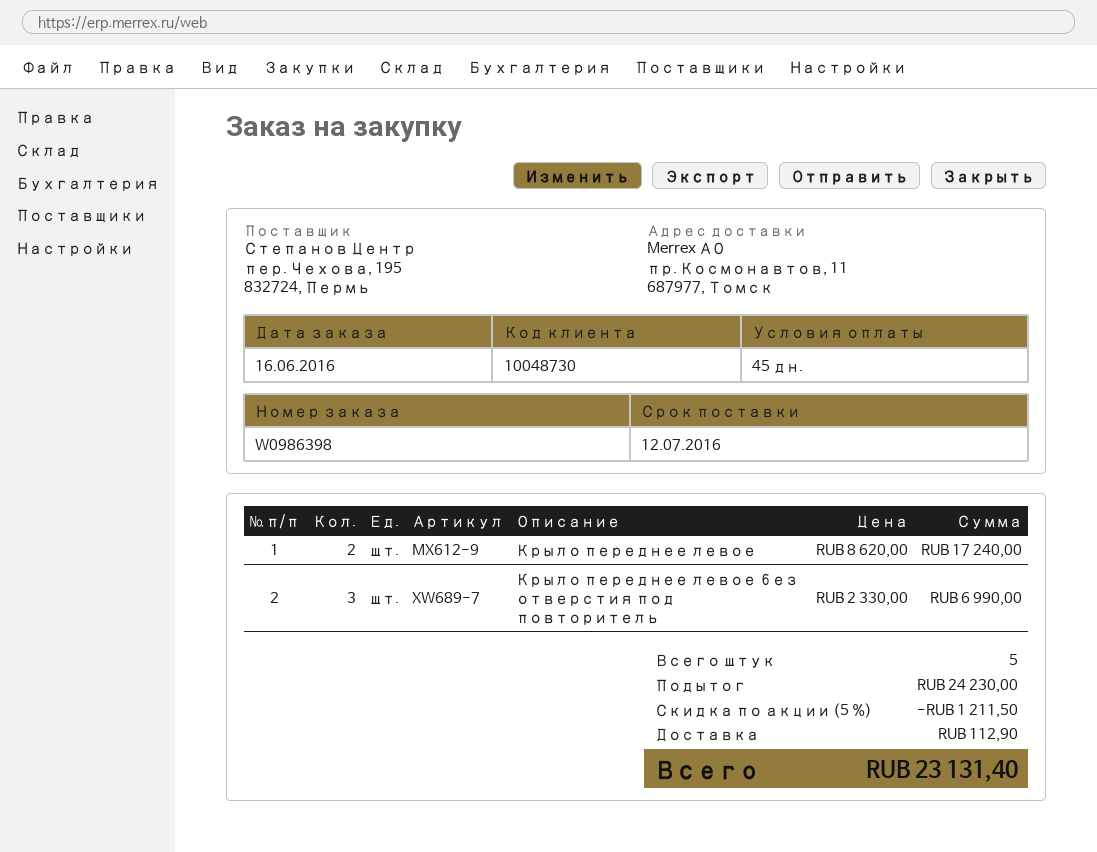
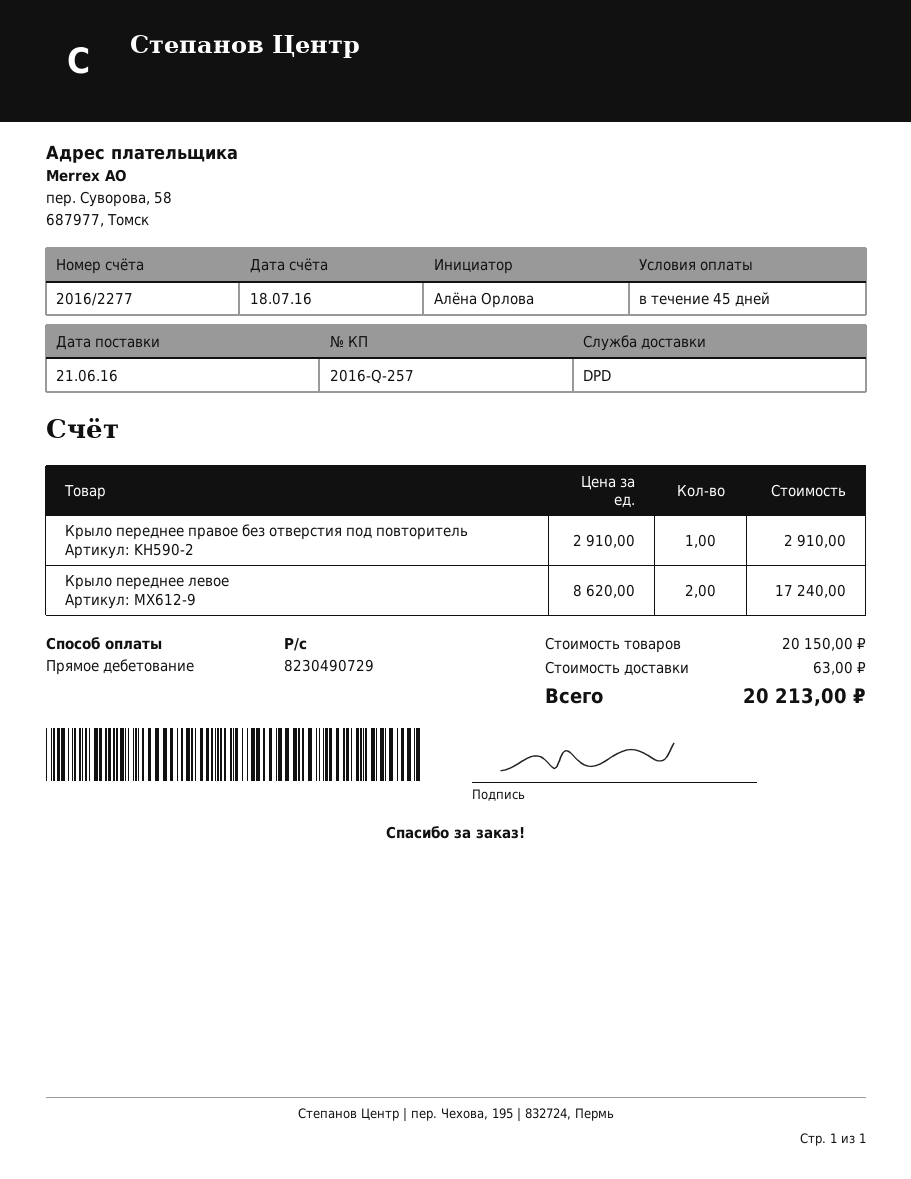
delivery date: 2016-07-12 -> 2016-06-21
Крыло переднее левое без отверстия под повторитель: 3 x 2330.00 = 6990.00 -> none
Крыло переднее правое без отверстия под повторитель: none -> 1 x 2910.00 = 2910.00
subtotal: 24230.00 -> 20150.00
discount: 5% = 1211.50 -> none
shipping: 112.90 -> 63.00
total: 23131.40 -> 20213.00

